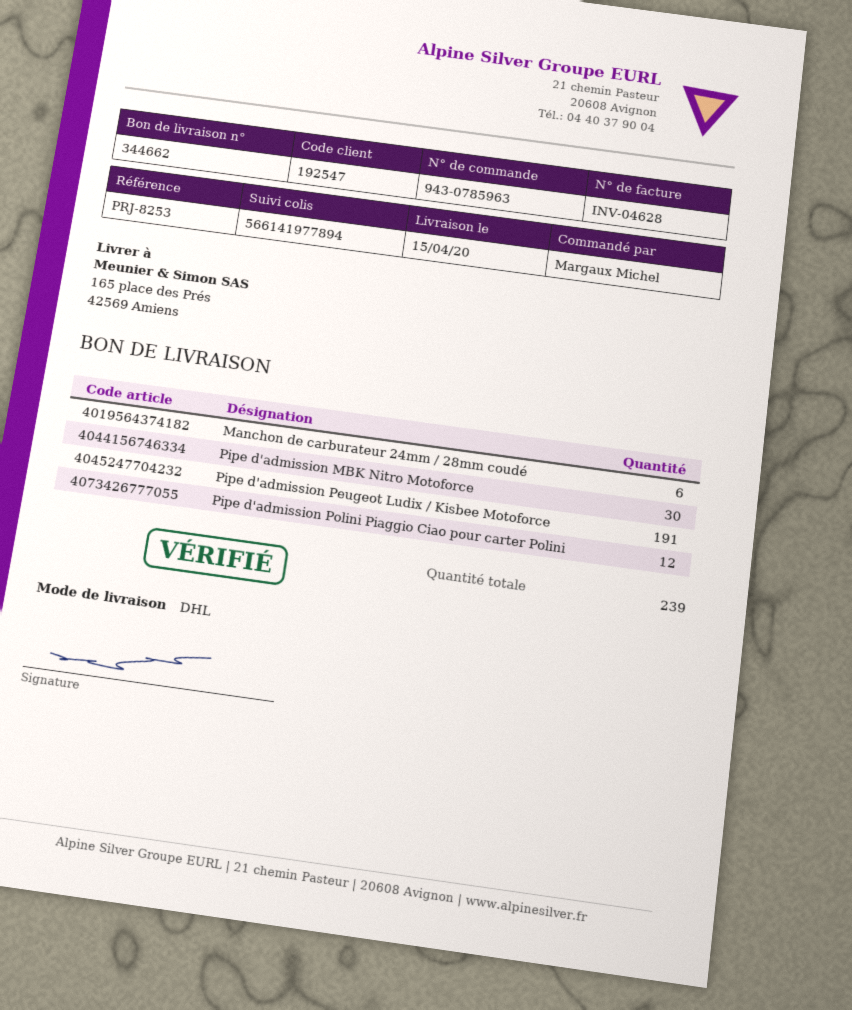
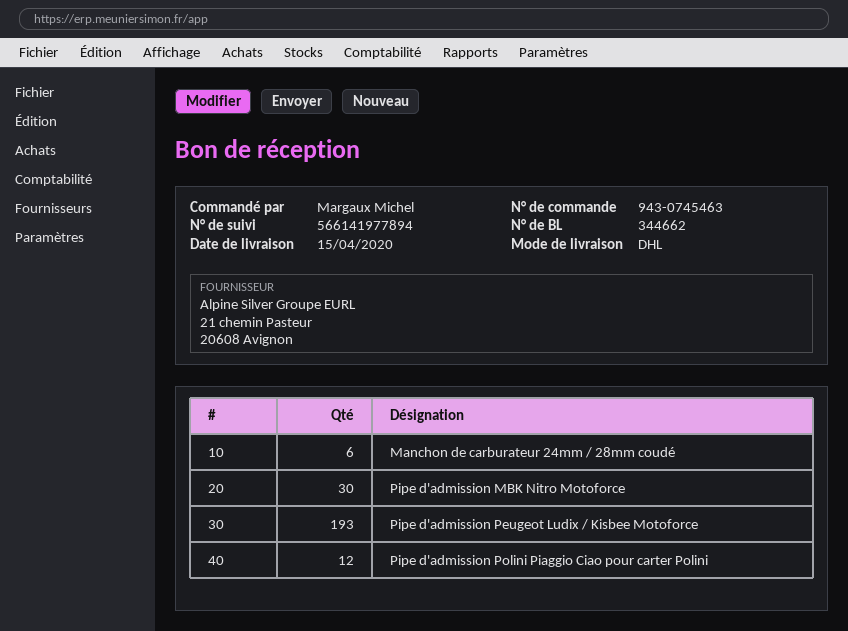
order number: 943-0785963 -> 943-0745463
Pipe d'admission Peugeot Ludix / Kisbee Motoforce: 191 -> 193

